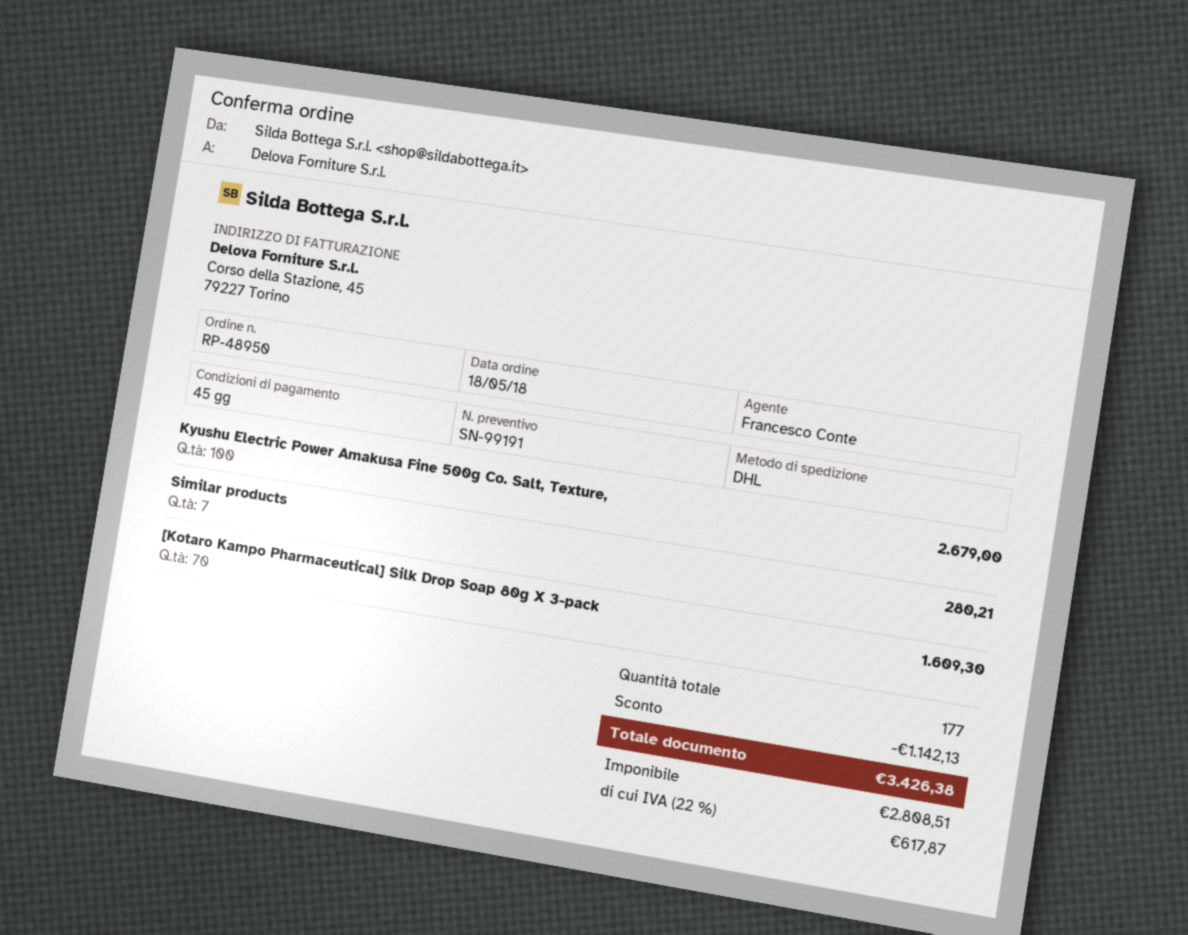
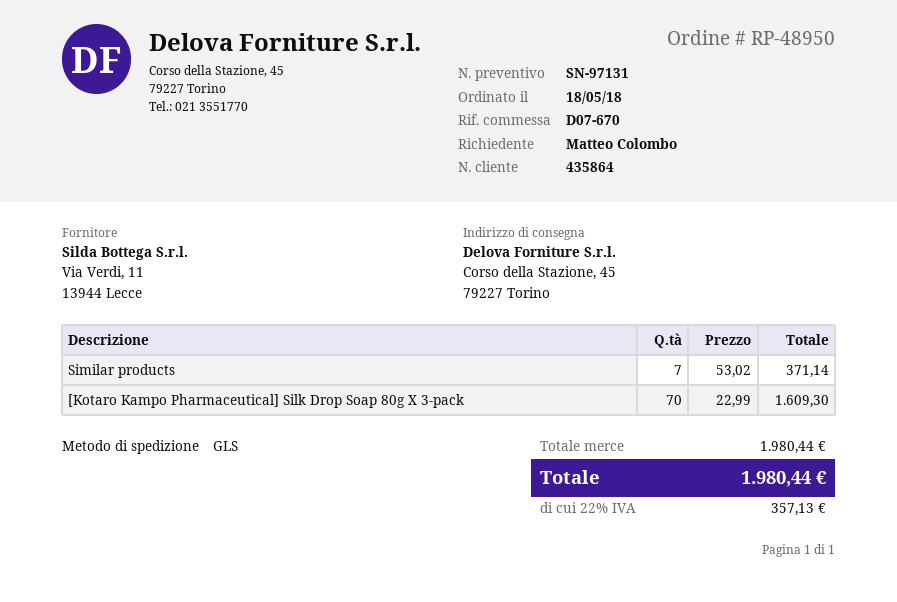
quote number: SN-99191 -> SN-97131
shipping method: DHL -> GLS
Kyushu Electric Power Amakusa Fine 500g Co. Salt, Texture,: 100 for 2679.00 -> none
Similar products: 7 for 280.21 -> 7 for 371.14
discount: 1142.13 -> none
tax: 22% = 617.87 -> 22% = 357.13
total: 3426.38 -> 1980.44

